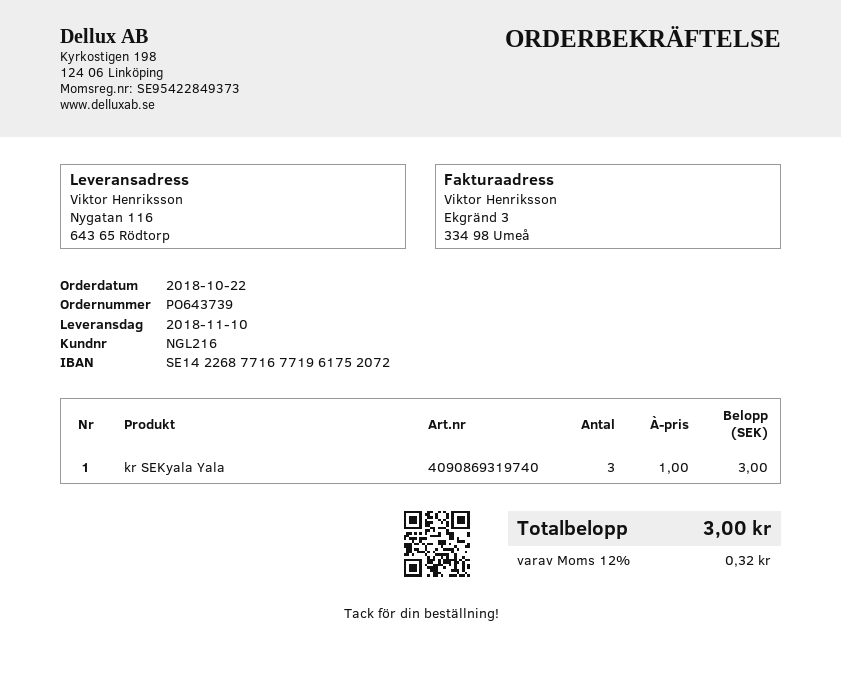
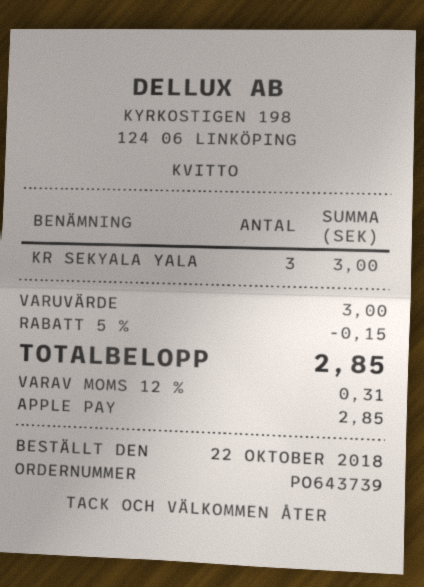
discount: none -> 5% = 0.15
tax: 12% = 0.32 -> 12% = 0.31
total: 3.00 -> 2.85

